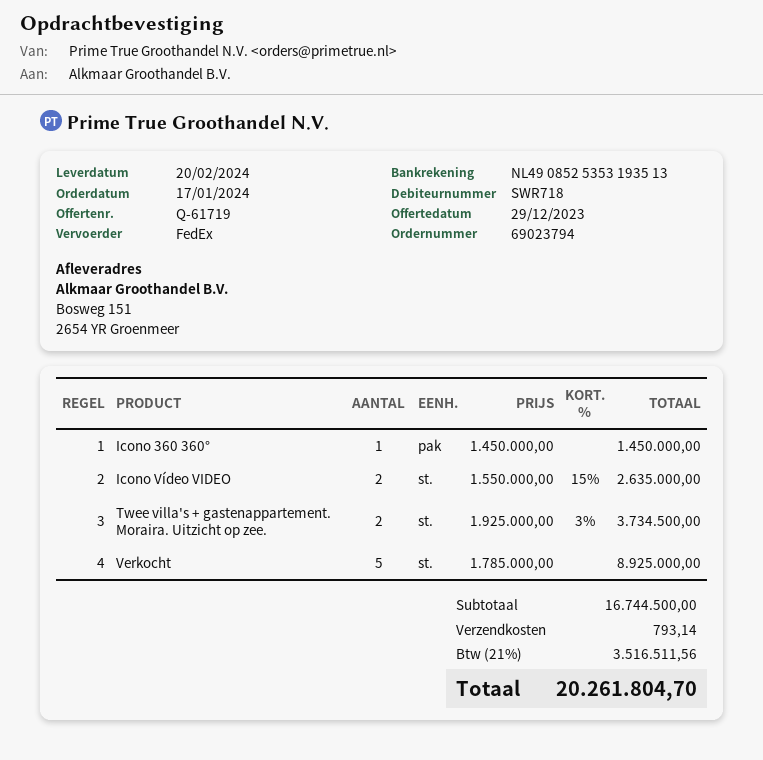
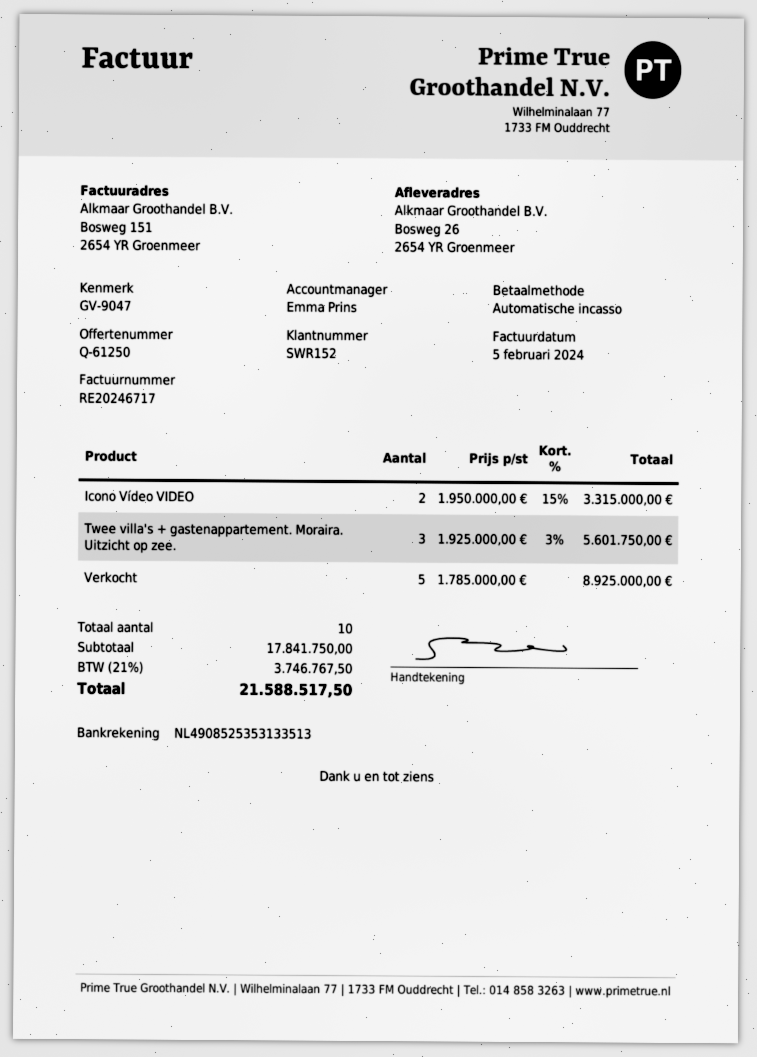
quote number: Q-61719 -> Q-61250
customer number: SWR718 -> SWR152
bank account: NL4908525353193513 -> NL4908525353133513
ship to: Bosweg 151, 2654 YR Groenmeer -> Bosweg 26, 2654 YR Groenmeer
Icono 360 360°: 1 x 1450000.00 = 1450000.00 -> none
Icono Vídeo VIDEO: 2 x 1550000.00 - 15% = 2635000.00 -> 2 x 1950000.00 - 15% = 3315000.00
Twee villa's + gastenappartement. Moraira. Uitzicht op zee.: 2 x 1925000.00 - 3% = 3734500.00 -> 3 x 1925000.00 - 3% = 5601750.00
subtotal: 16744500.00 -> 17841750.00
shipping: 793.14 -> none
tax: 21% = 3516511.56 -> 21% = 3746767.50
total: 20261804.70 -> 21588517.50

